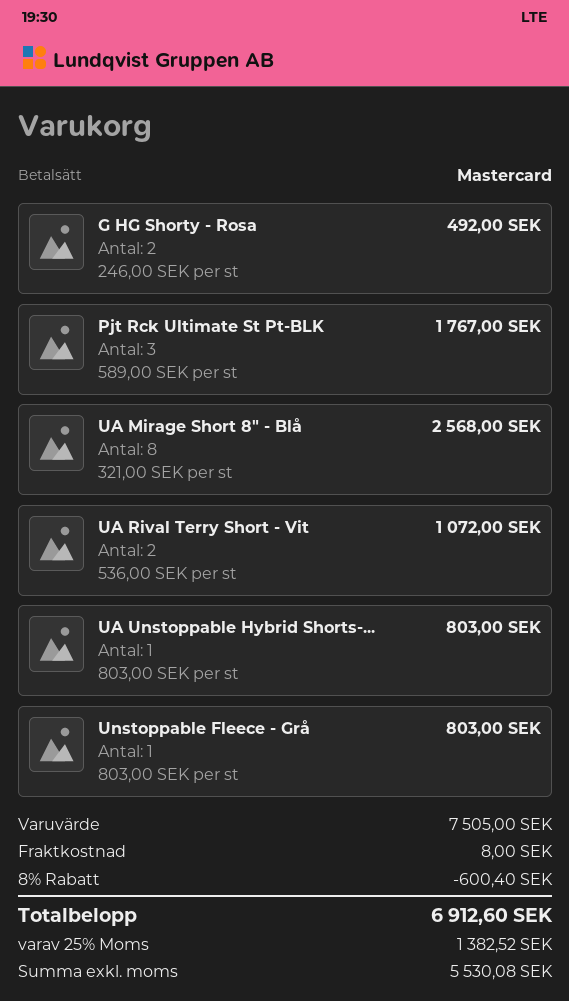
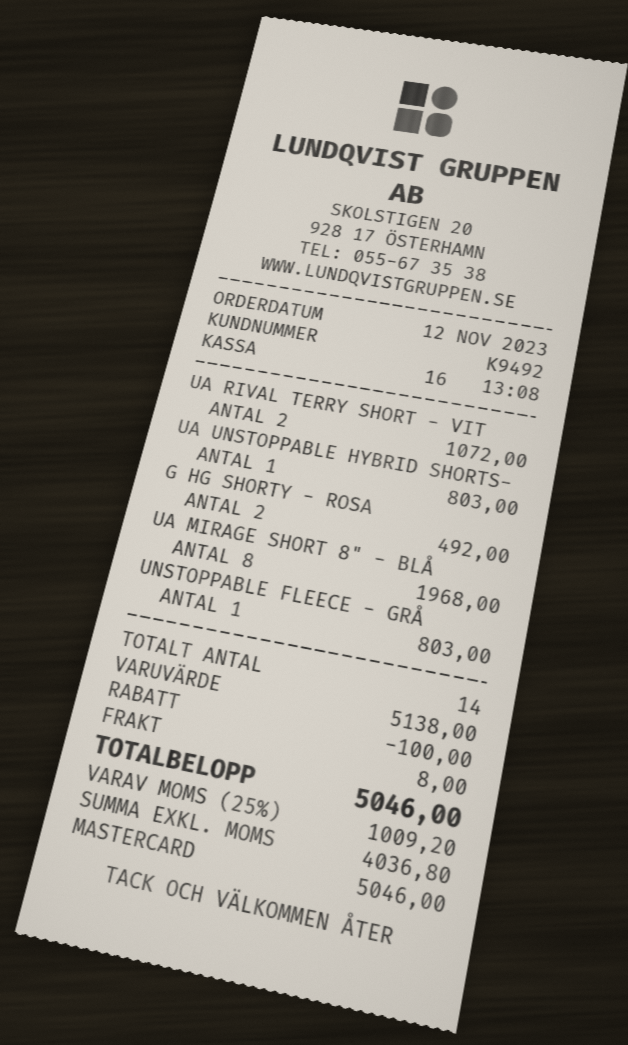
Pjt Rck Ultimate St Pt-BLK: 3 for 1767.00 -> none
UA Mirage Short 8" - Blå: 8 for 2568.00 -> 8 for 1968.00
subtotal: 7505.00 -> 5138.00
discount: 600.40 -> 100.00
net: 5530.08 -> 4036.80
tax: 25% = 1382.52 -> 25% = 1009.20
total: 6912.60 -> 5046.00

